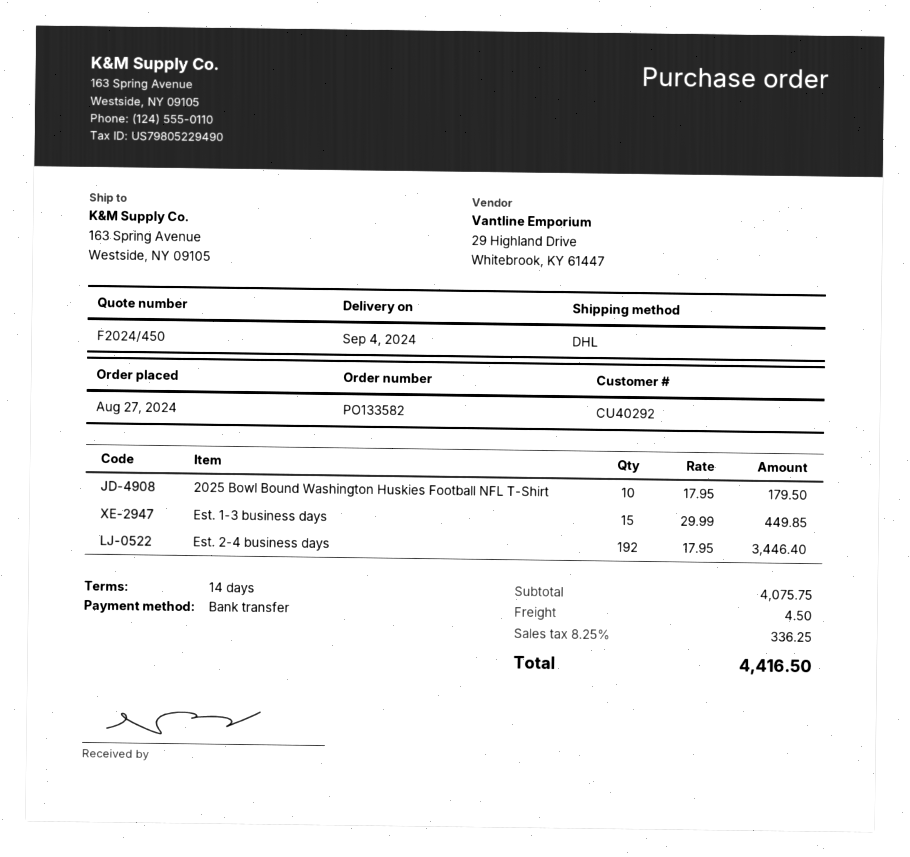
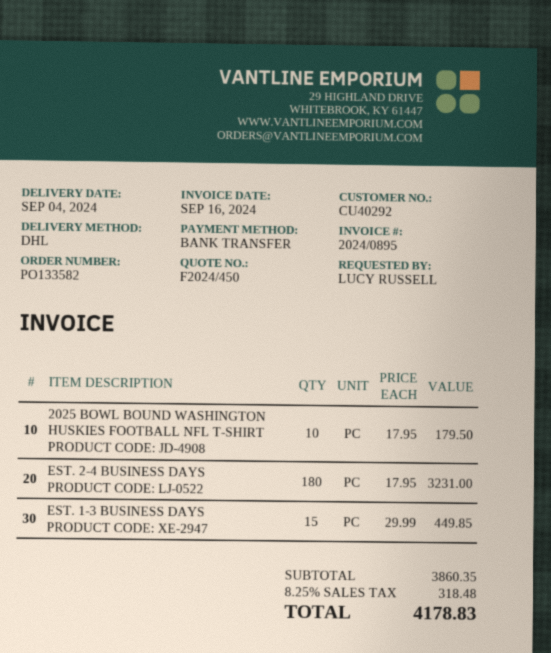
Est. 2-4 business days: 192 x 17.95 = 3446.40 -> 180 x 17.95 = 3231.00
subtotal: 4075.75 -> 3860.35
shipping: 4.50 -> none
tax: 8.25% = 336.25 -> 8.25% = 318.48
total: 4416.50 -> 4178.83

